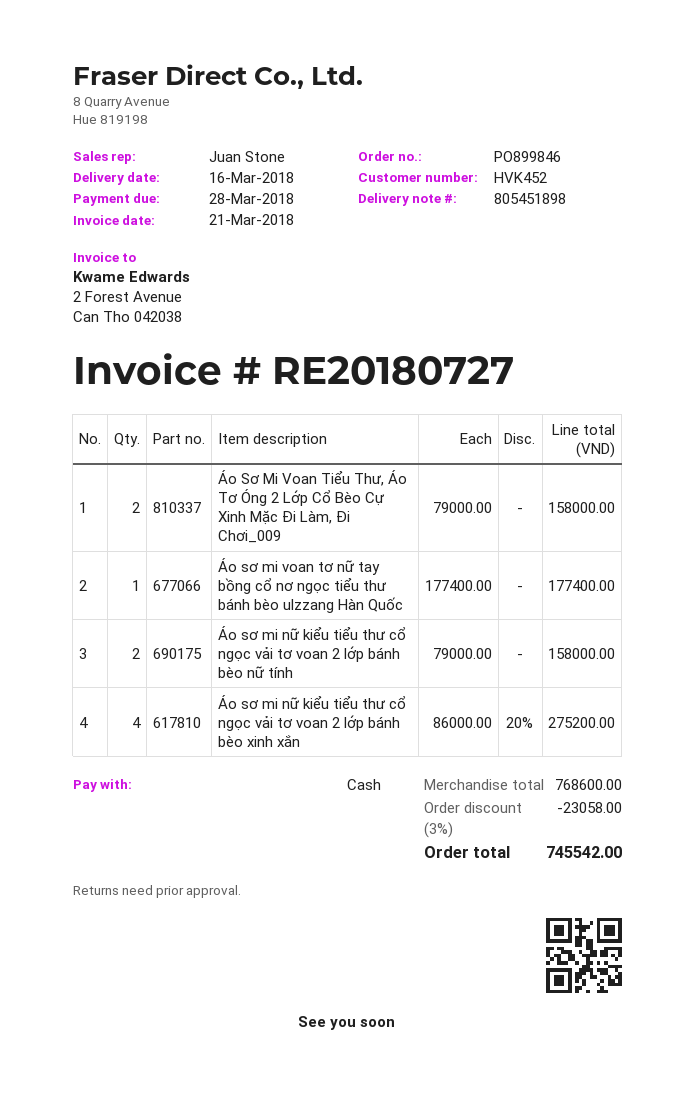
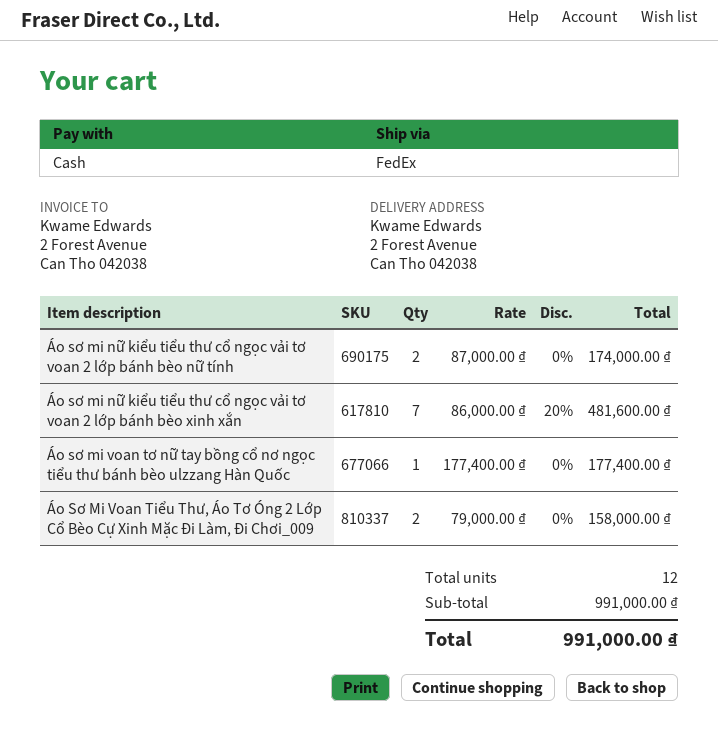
Áo sơ mi nữ kiểu tiểu thư cổ ngọc vải tơ voan 2 lớp bánh bèo nữ tính: 2 x 79000.00 = 158000.00 -> 2 x 87000.00 = 174000.00
Áo sơ mi nữ kiểu tiểu thư cổ ngọc vải tơ voan 2 lớp bánh bèo xinh xắn: 4 x 86000.00 - 20% = 275200.00 -> 7 x 86000.00 - 20% = 481600.00
subtotal: 768600.00 -> 991000.00
discount: 3% = 23058.00 -> none
total: 745542.00 -> 991000.00

